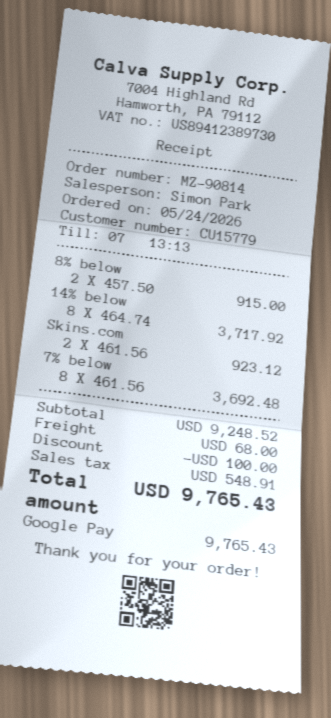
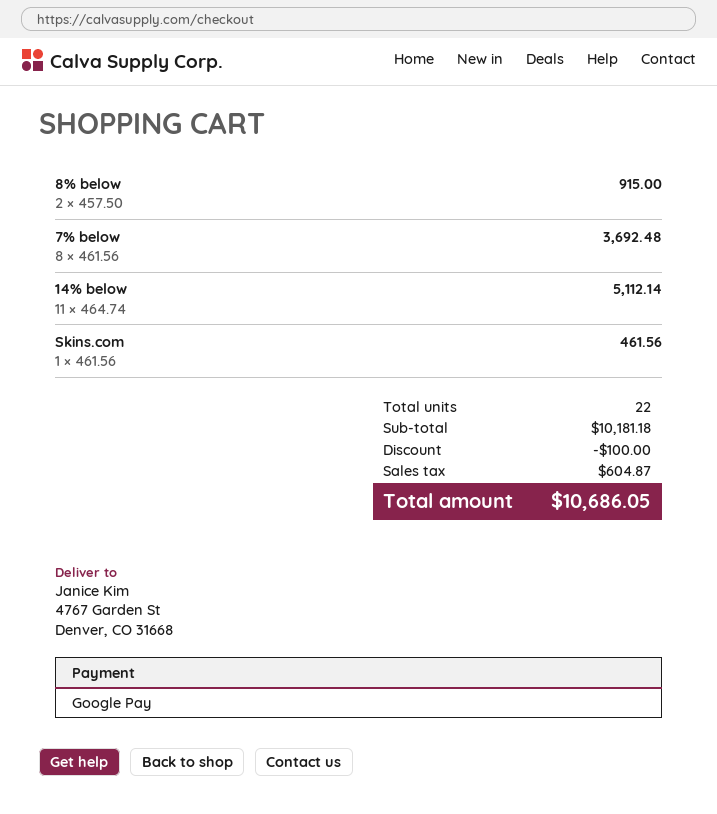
14% below: 8 x 464.74 = 3717.92 -> 11 x 464.74 = 5112.14
Skins.com: 2 x 461.56 = 923.12 -> 1 x 461.56 = 461.56
subtotal: 9248.52 -> 10181.18
shipping: 68.00 -> none
tax: 548.91 -> 604.87
total: 9765.43 -> 10686.05

